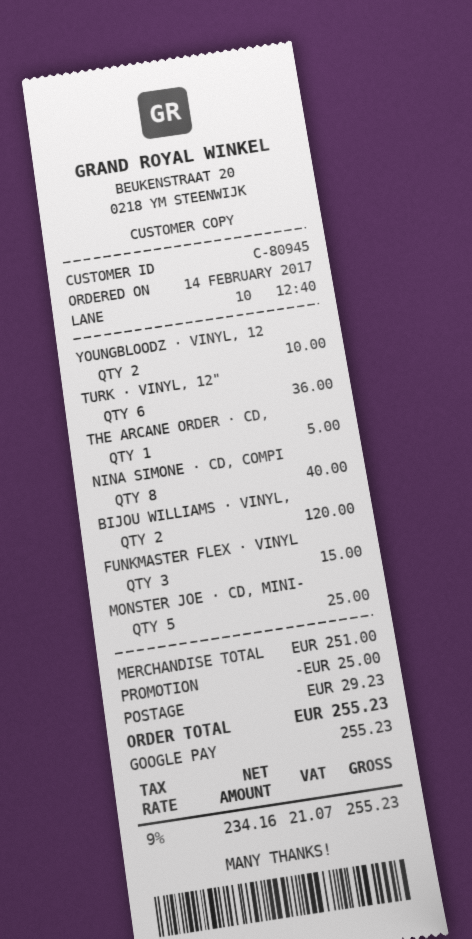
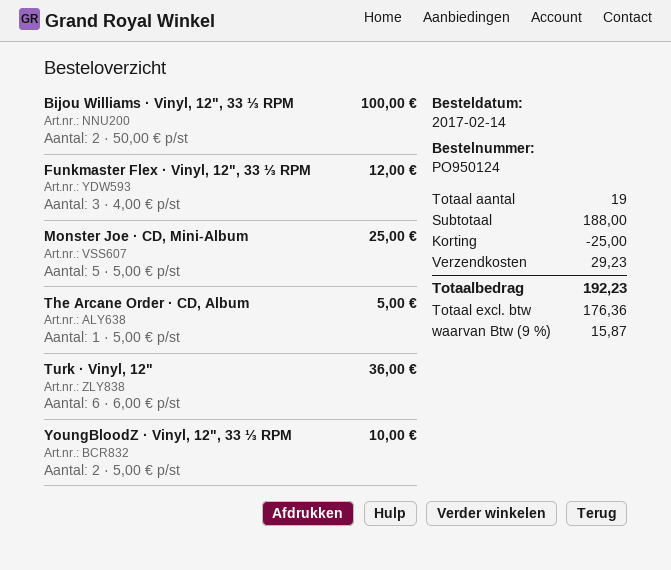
NINA SIMONE · CD, COMPI: 8 for 40.00 -> none
BIJOU WILLIAMS · VINYL,: 2 for 120.00 -> 2 for 100.00
FUNKMASTER FLEX · VINYL: 3 for 15.00 -> 3 for 12.00
subtotal: 251.00 -> 188.00
net: 234.16 -> 176.36
tax: 9% = 21.07 -> 9% = 15.87
total: 255.23 -> 192.23

